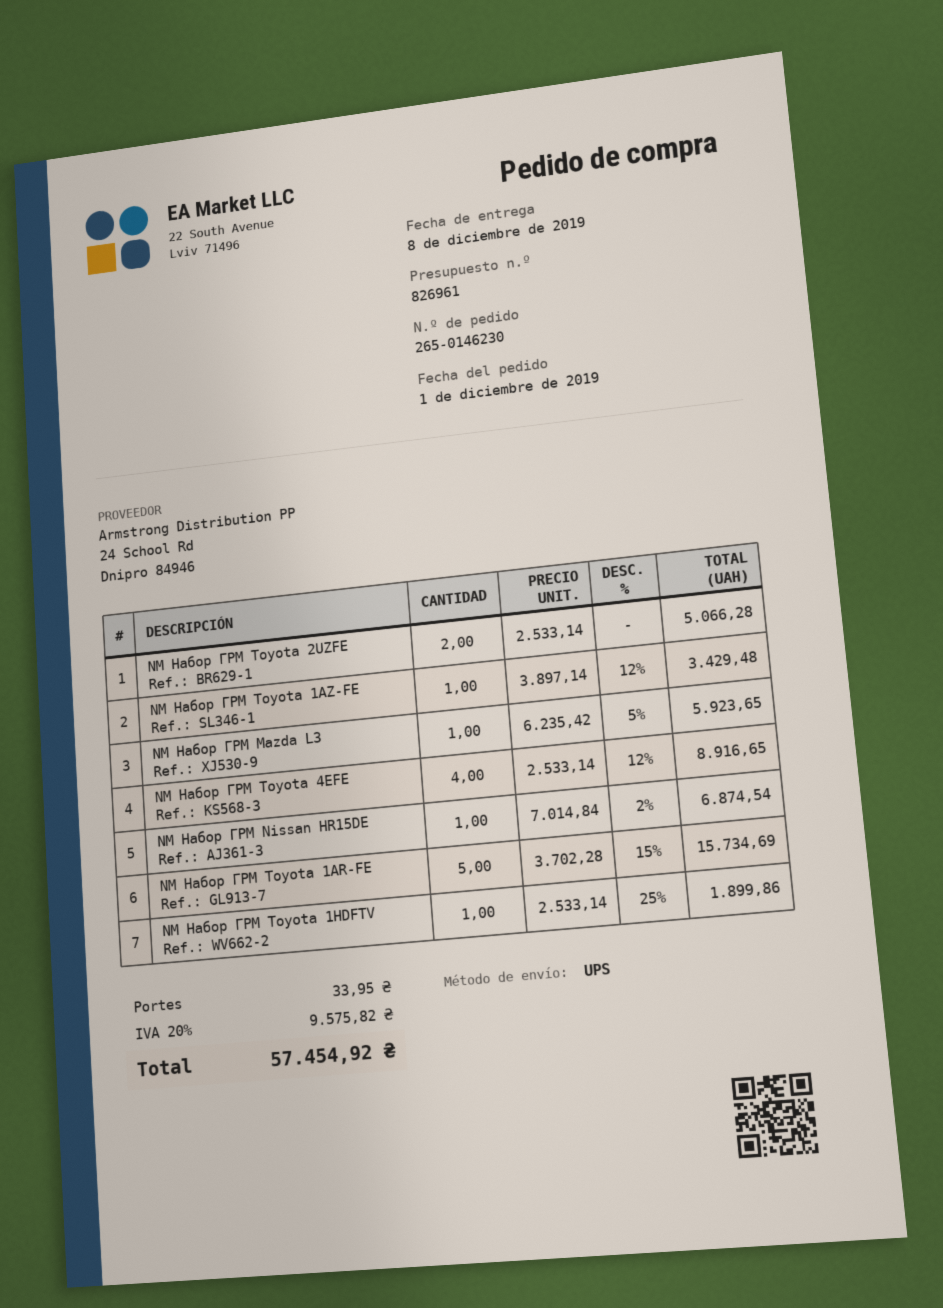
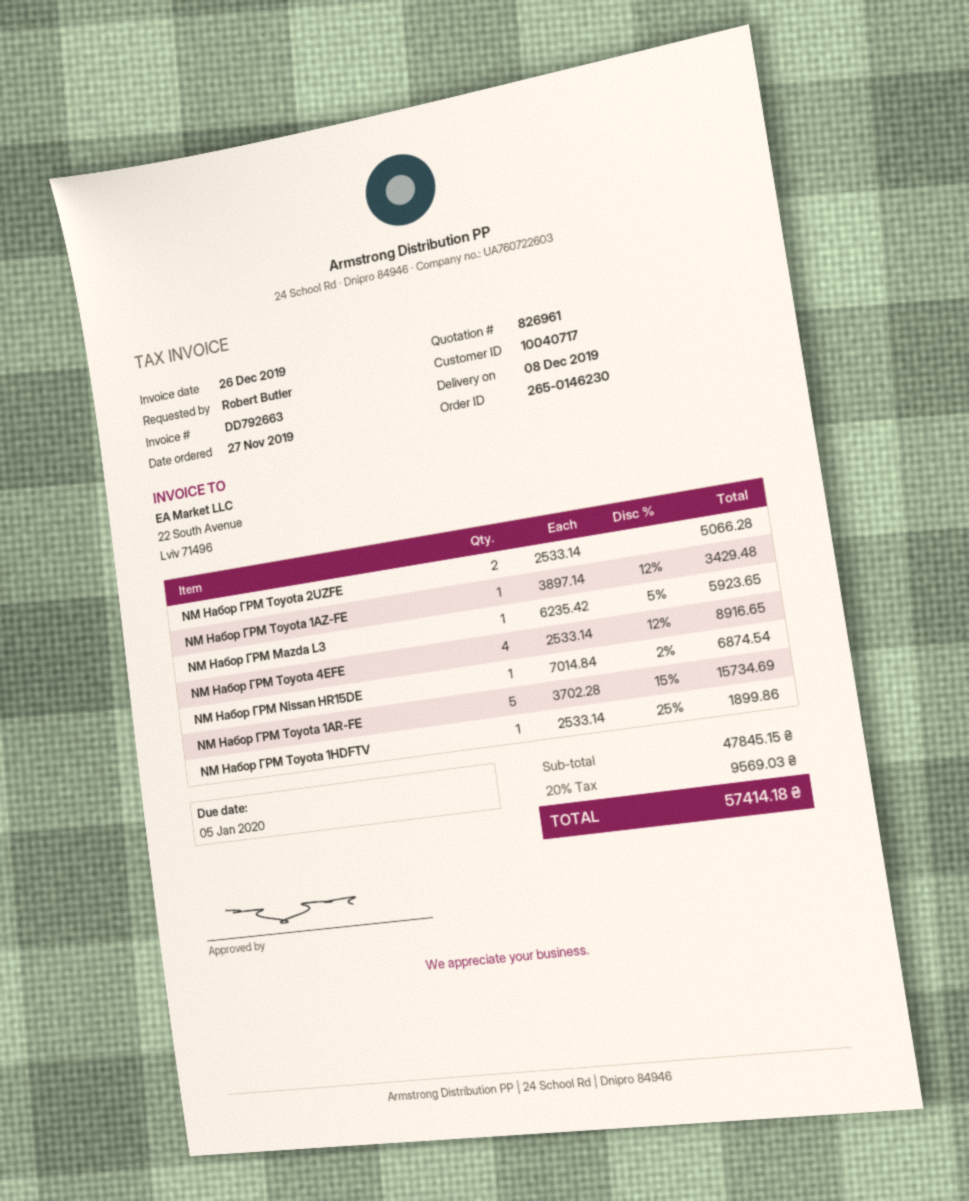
order date: 2019-12-01 -> 2019-11-27
shipping: 33.95 -> none
tax: 20% = 9575.82 -> 20% = 9569.03
total: 57454.92 -> 57414.18

